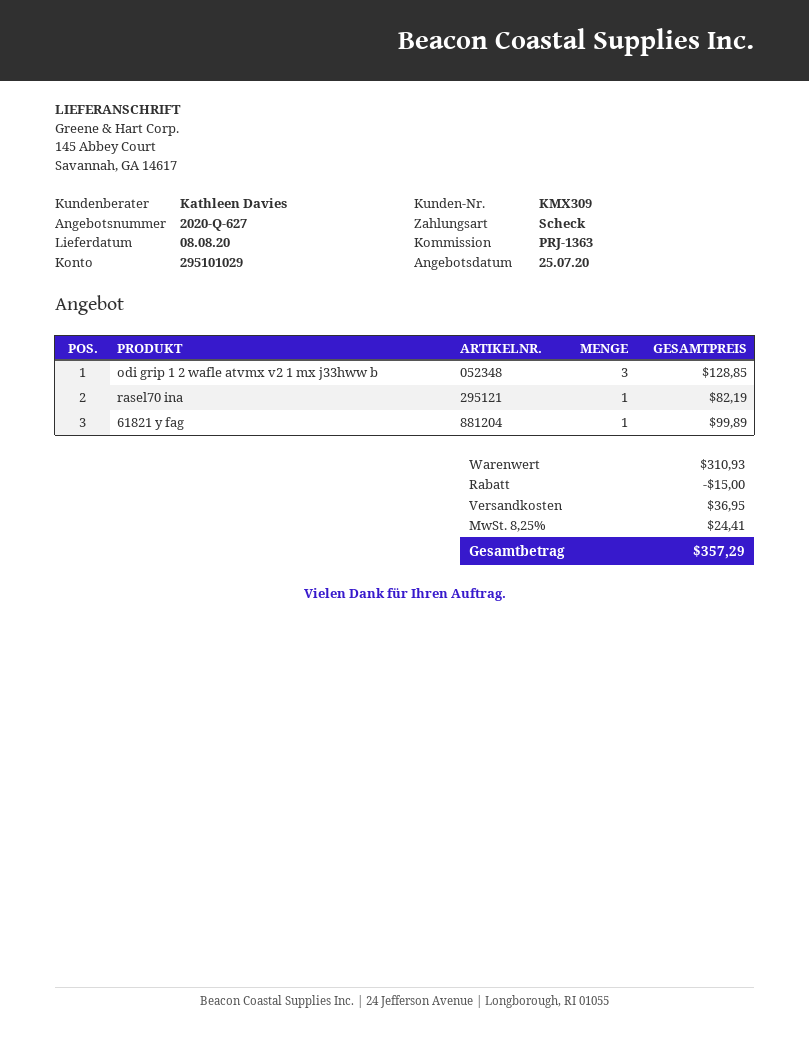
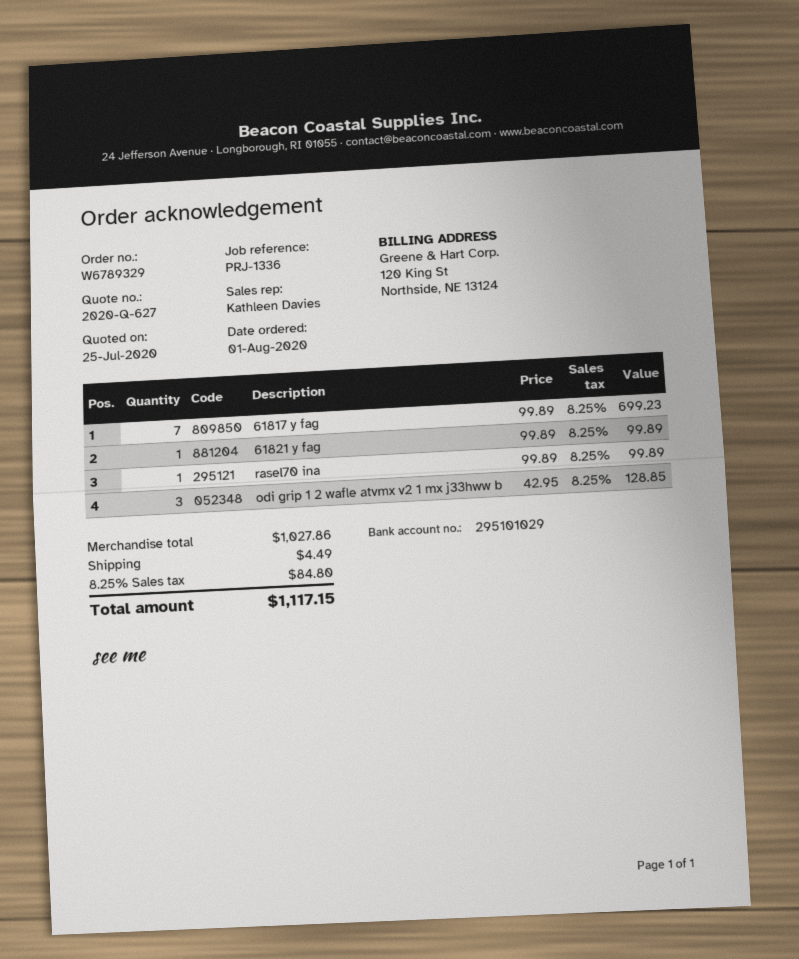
reference: PRJ-1363 -> PRJ-1336
rasel70 ina: 1 for 82.19 -> 1 for 99.89
61817 y fag: none -> 7 for 699.23
subtotal: 310.93 -> 1027.86
discount: 15.00 -> none
shipping: 36.95 -> 4.49
tax: 8.25% = 24.41 -> 8.25% = 84.80
total: 357.29 -> 1117.15

